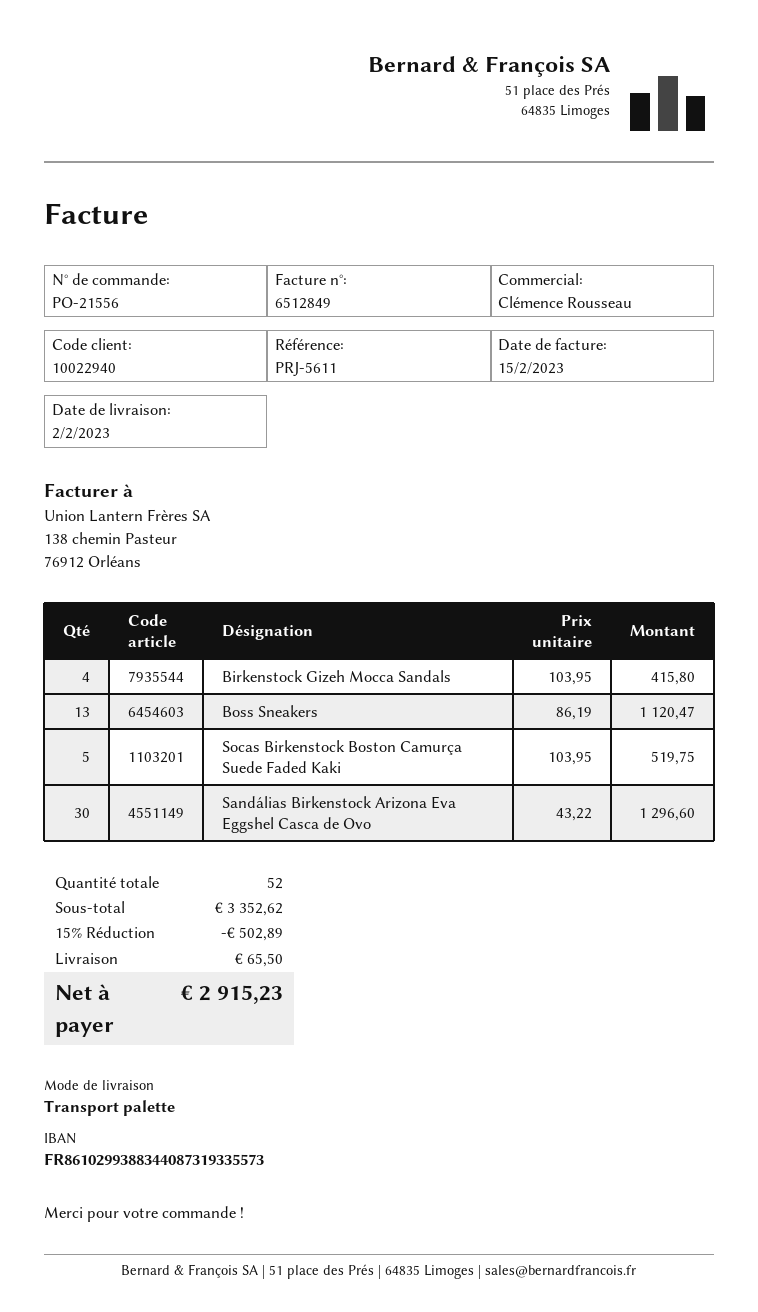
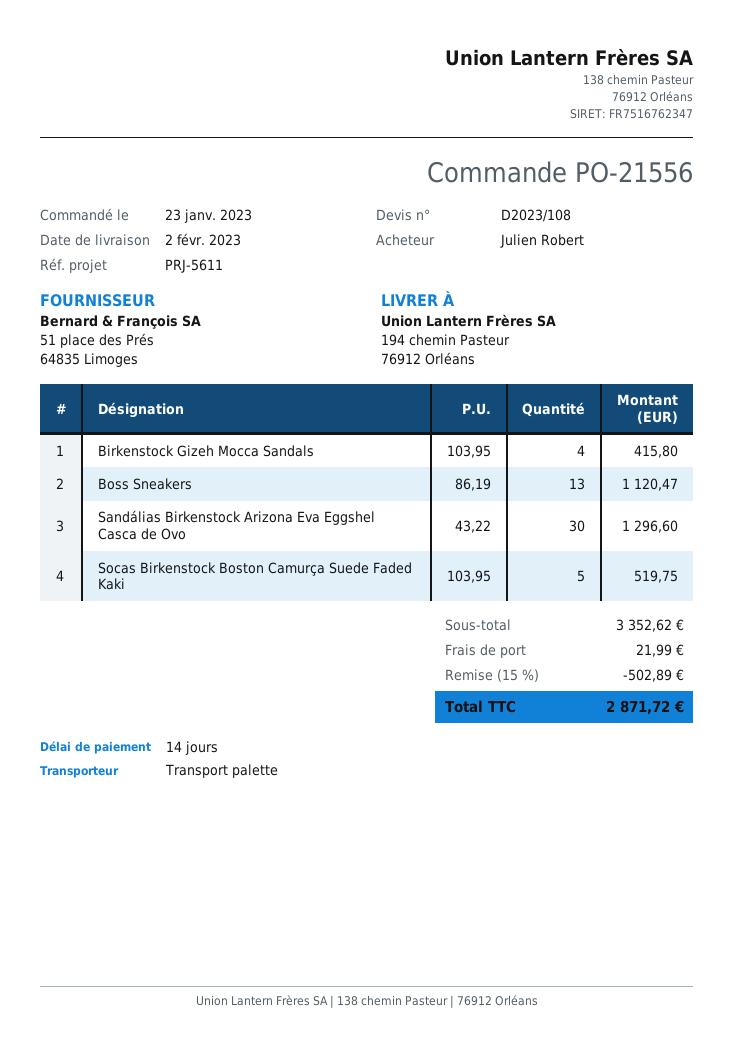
shipping: 65.50 -> 21.99
total: 2915.23 -> 2871.72

